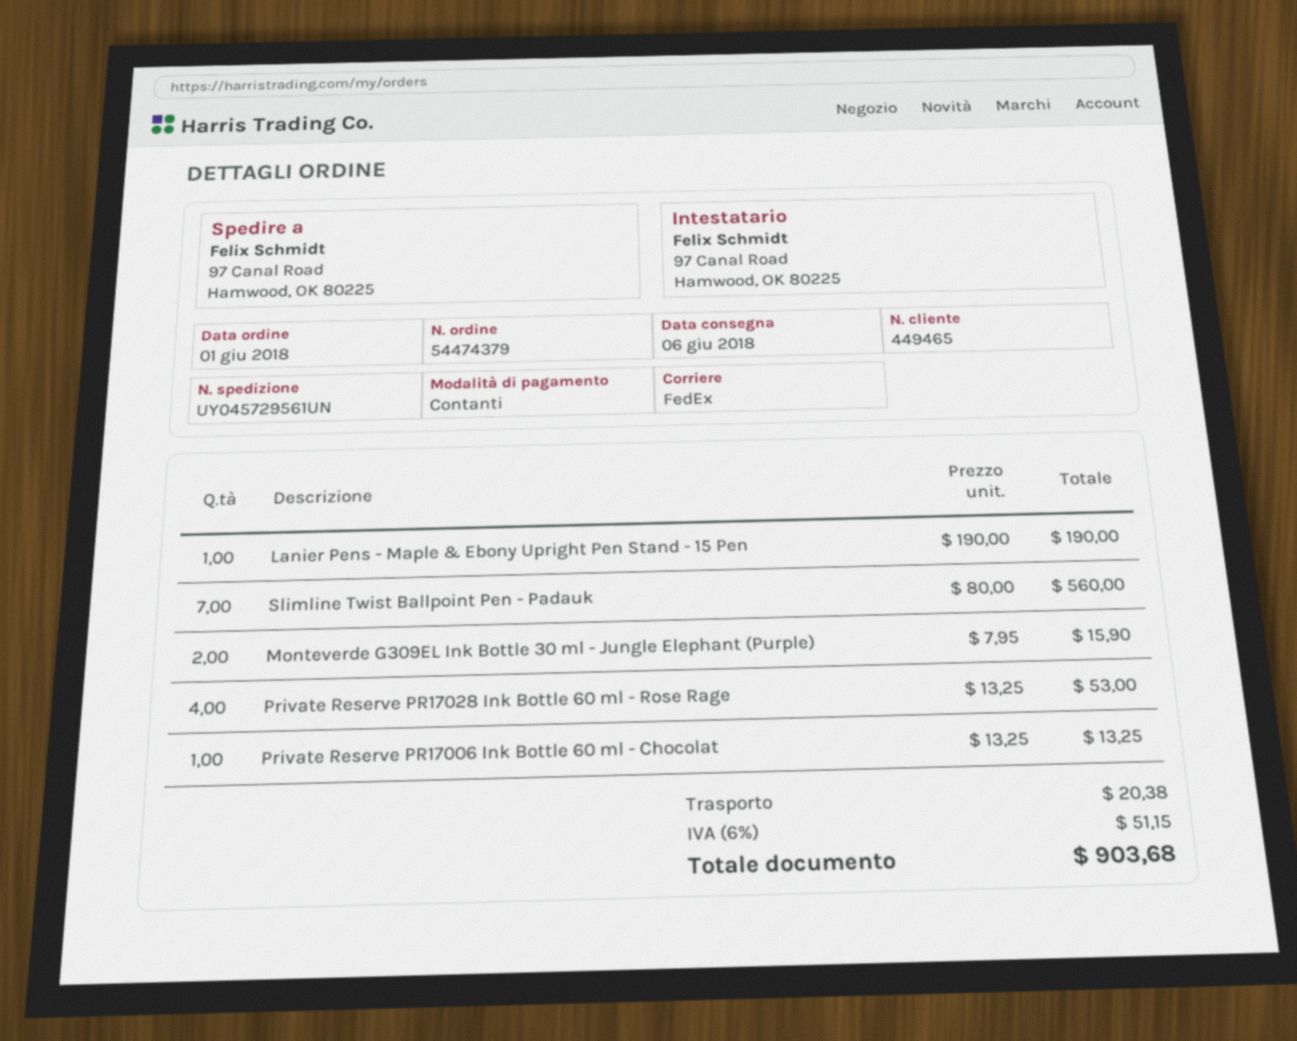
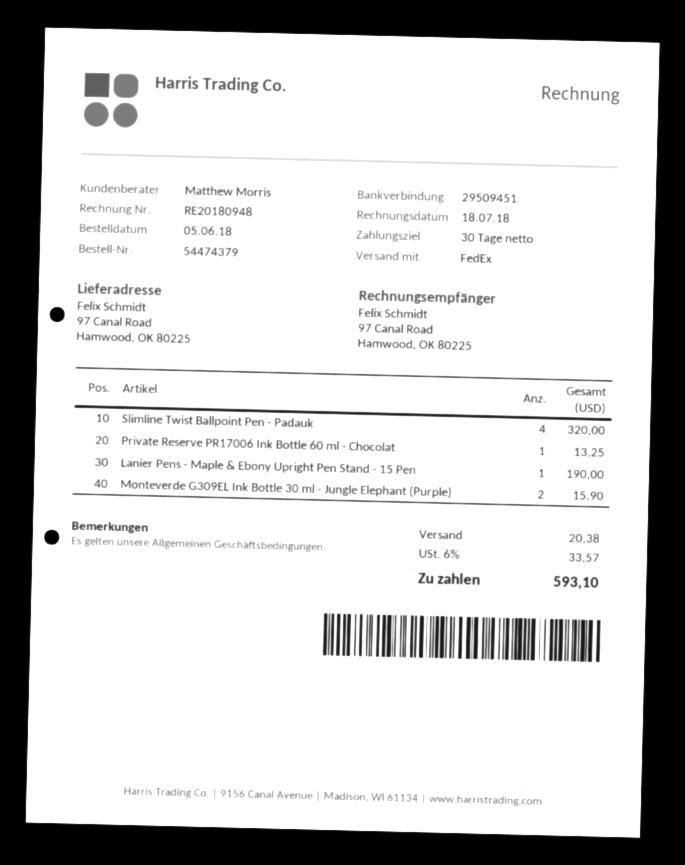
order date: 2018-06-01 -> 2018-06-05
Slimline Twist Ballpoint Pen - Padauk: 7 for 560.00 -> 4 for 320.00
Private Reserve PR17028 Ink Bottle 60 ml - Rose Rage: 4 for 53.00 -> none
tax: 6% = 51.15 -> 6% = 33.57
total: 903.68 -> 593.10

